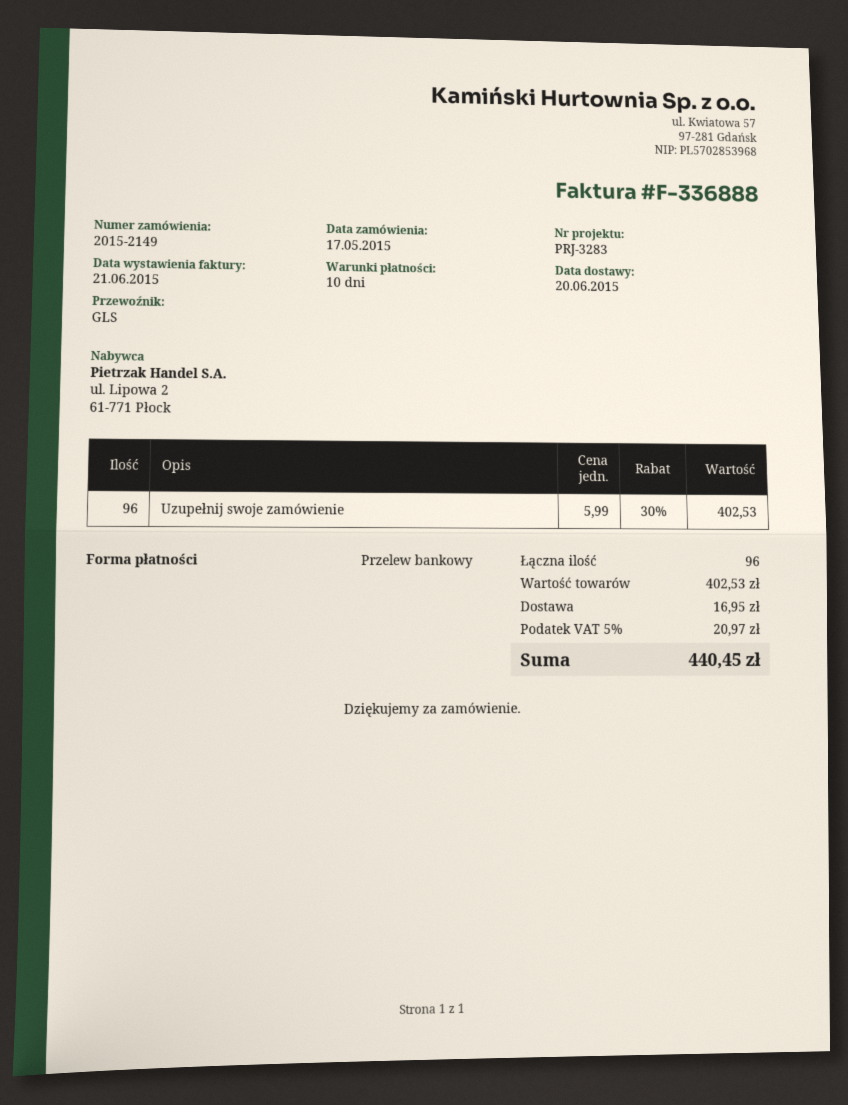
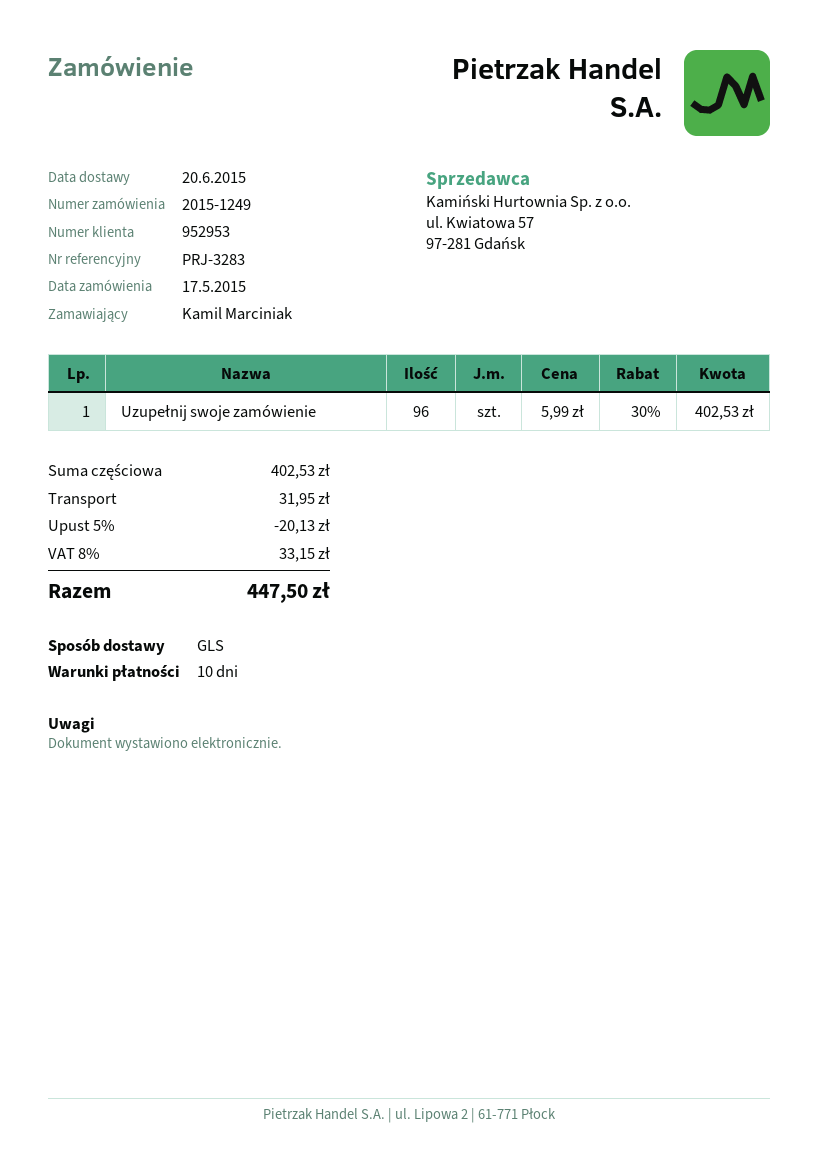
order number: 2015-2149 -> 2015-1249
discount: none -> 5% = 20.13
shipping: 16.95 -> 31.95
tax: 5% = 20.97 -> 8% = 33.15
total: 440.45 -> 447.50

